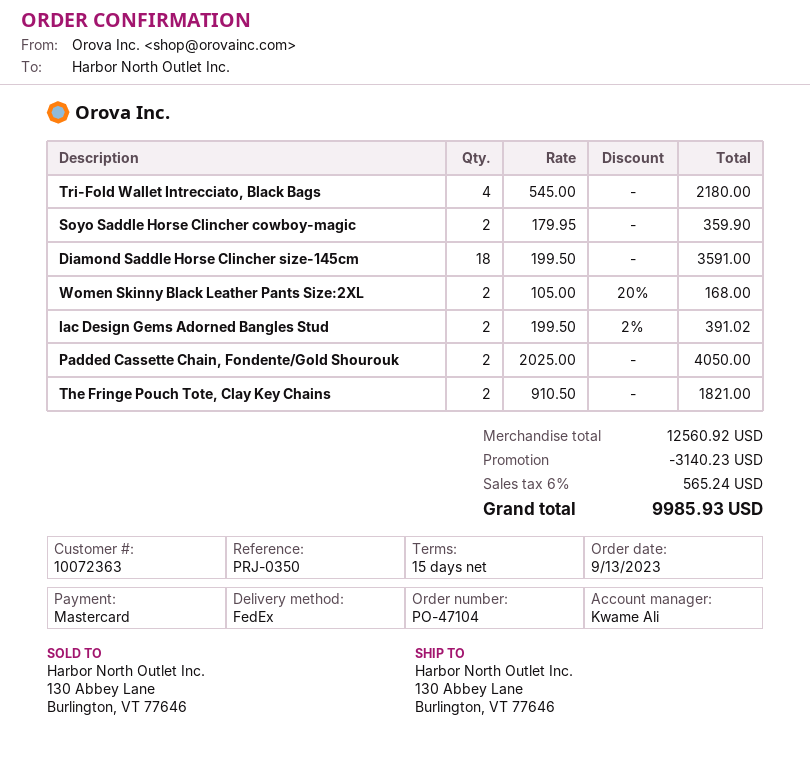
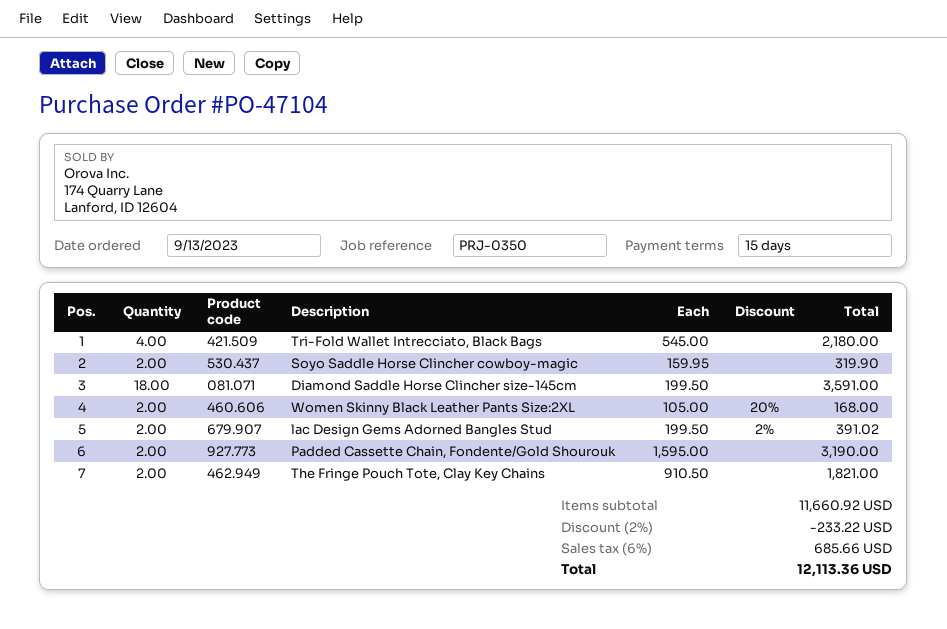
Soyo Saddle Horse Clincher cowboy-magic: 2 x 179.95 = 359.90 -> 2 x 159.95 = 319.90
Padded Cassette Chain, Fondente/Gold Shourouk: 2 x 2025.00 = 4050.00 -> 2 x 1595.00 = 3190.00
subtotal: 12560.92 -> 11660.92
discount: 3140.23 -> 233.22
tax: 6% = 565.24 -> 6% = 685.66
total: 9985.93 -> 12113.36

